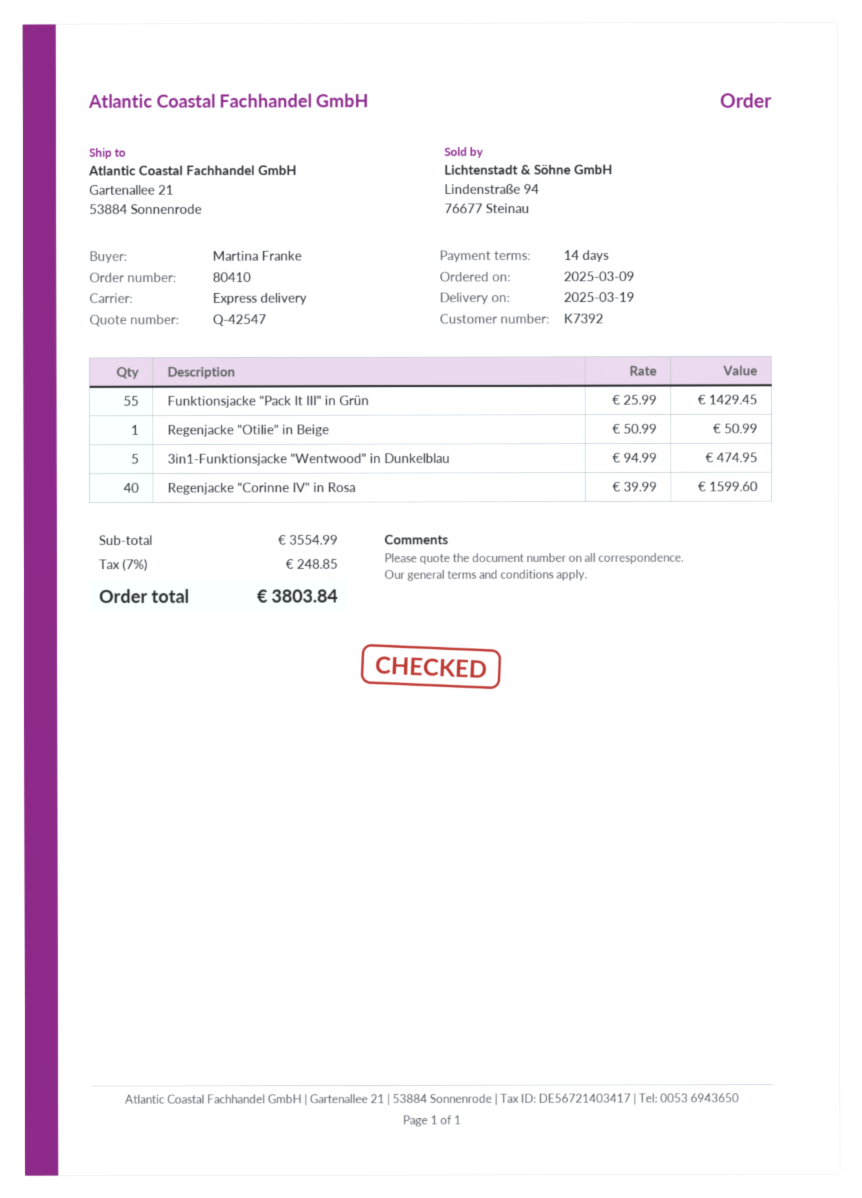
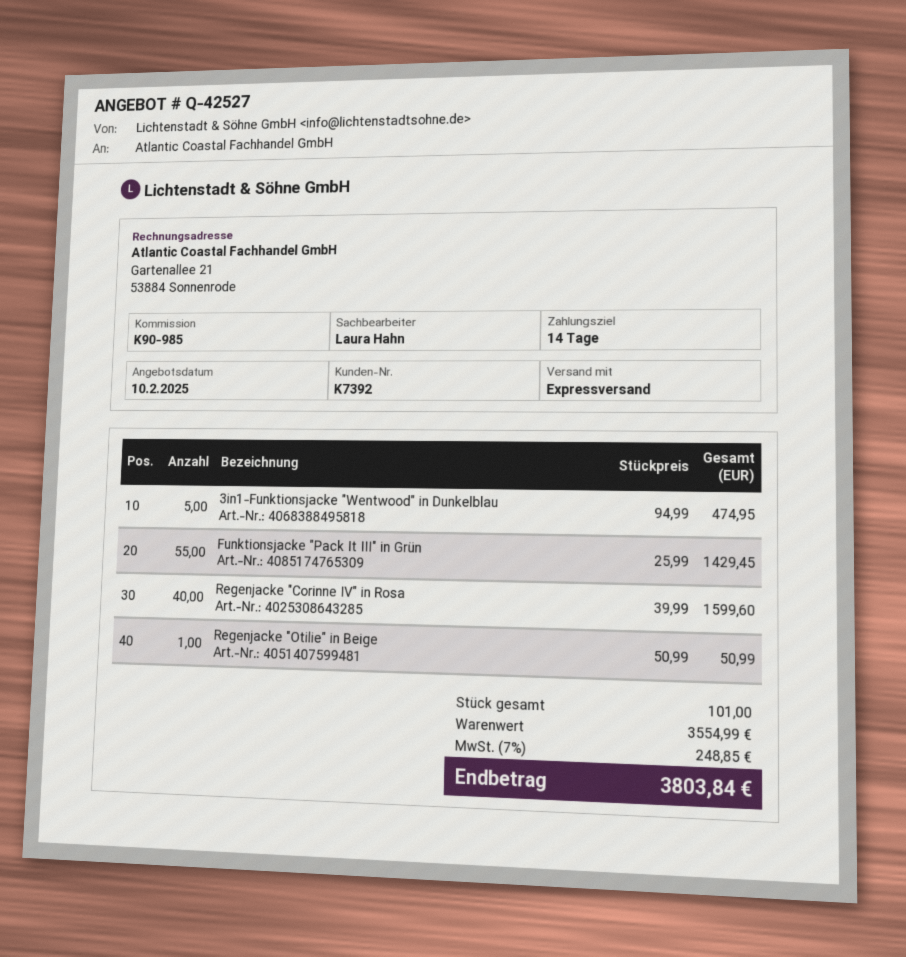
quote number: Q-42547 -> Q-42527

